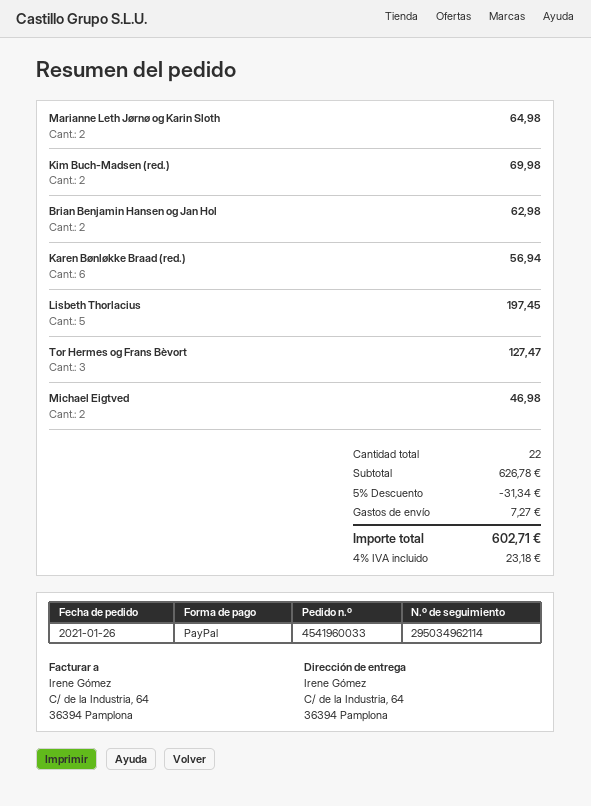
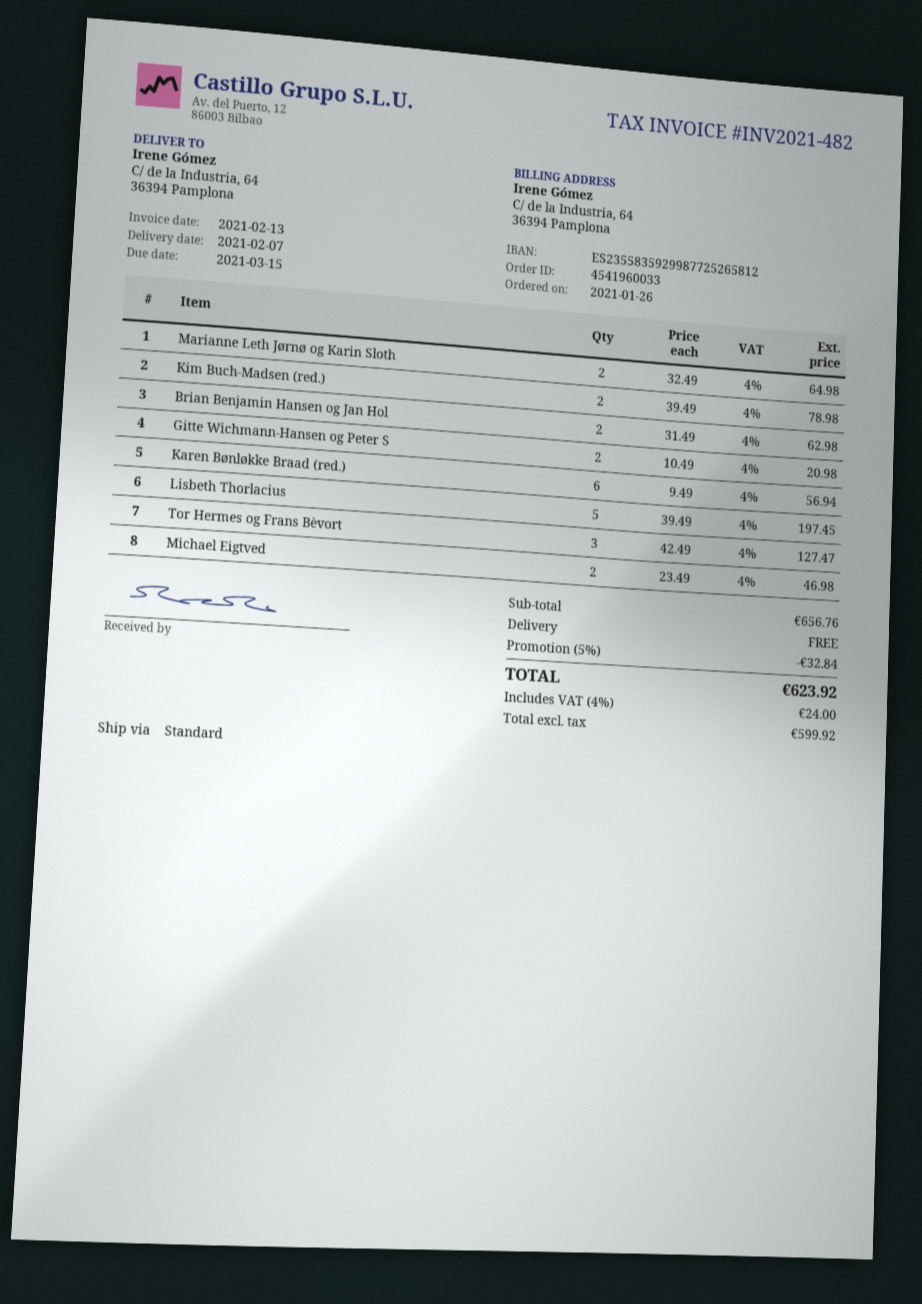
Kim Buch-Madsen (red.): 2 for 69.98 -> 2 for 78.98
Gitte Wichmann-Hansen og Peter S: none -> 2 for 20.98
subtotal: 626.78 -> 656.76
discount: 5% = 31.34 -> 5% = 32.84
shipping: 7.27 -> 0.00
tax: 4% = 23.18 -> 4% = 24.00
total: 602.71 -> 623.92

